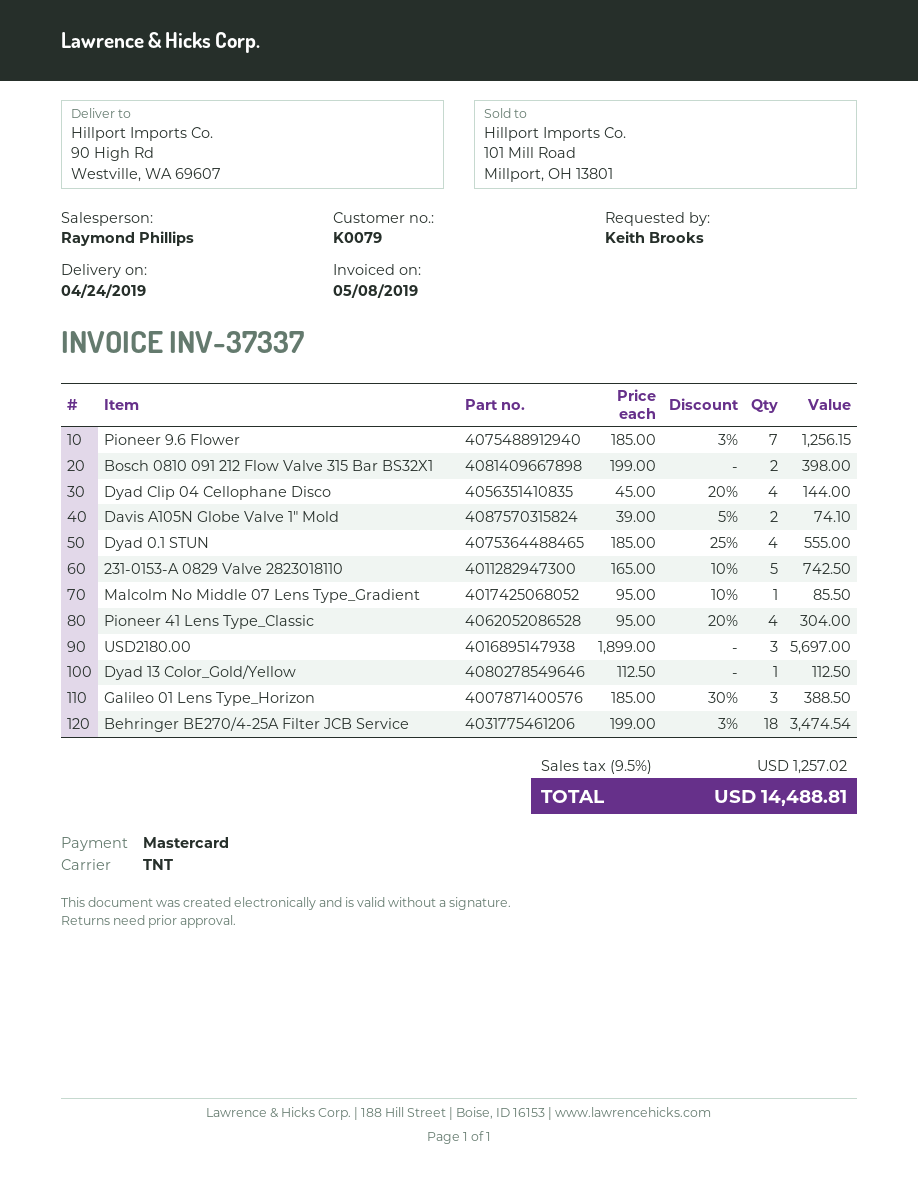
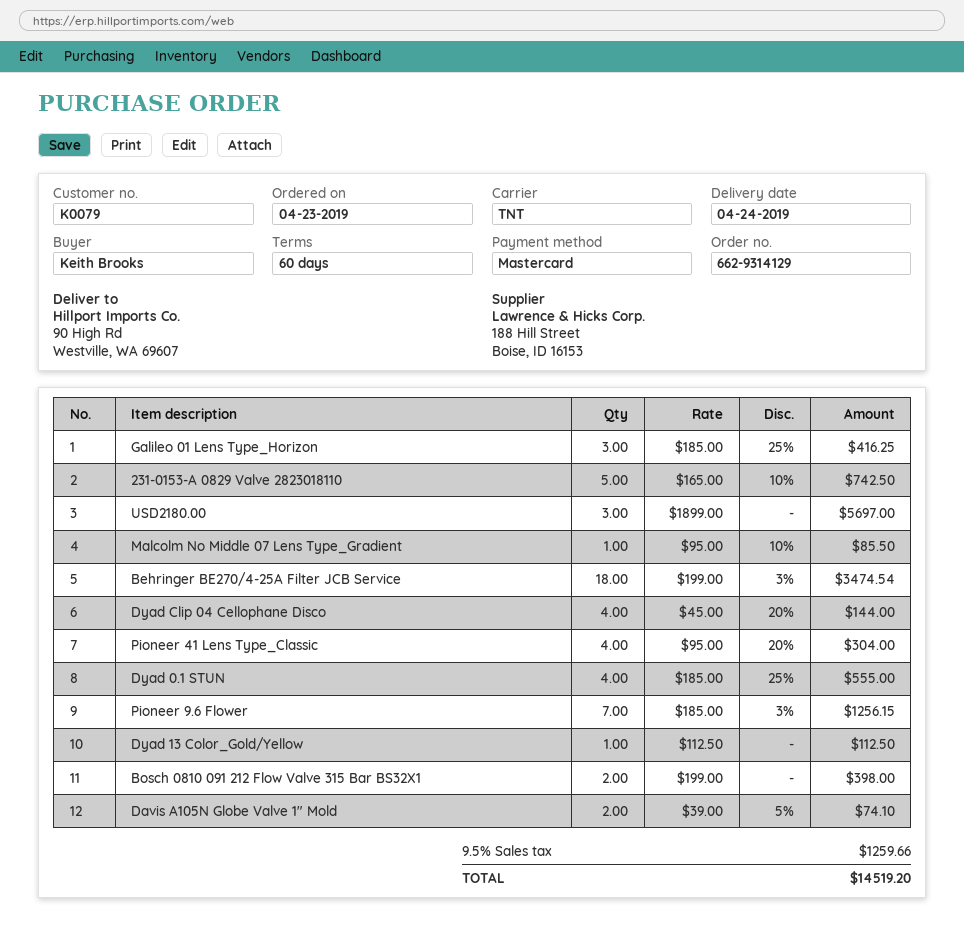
Galileo 01 Lens Type_Horizon: 3 x 185.00 - 30% = 388.50 -> 3 x 185.00 - 25% = 416.25
tax: 9.5% = 1257.02 -> 9.5% = 1259.66
total: 14488.81 -> 14519.20

